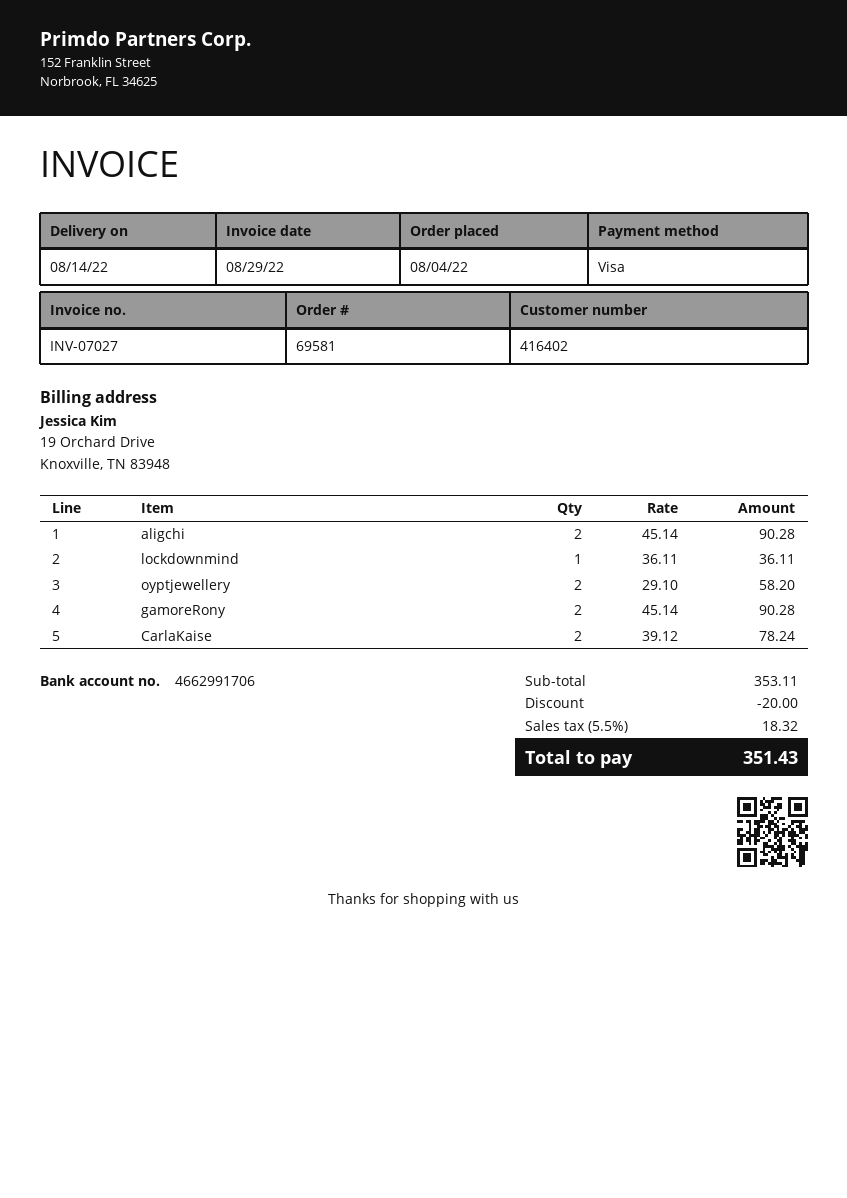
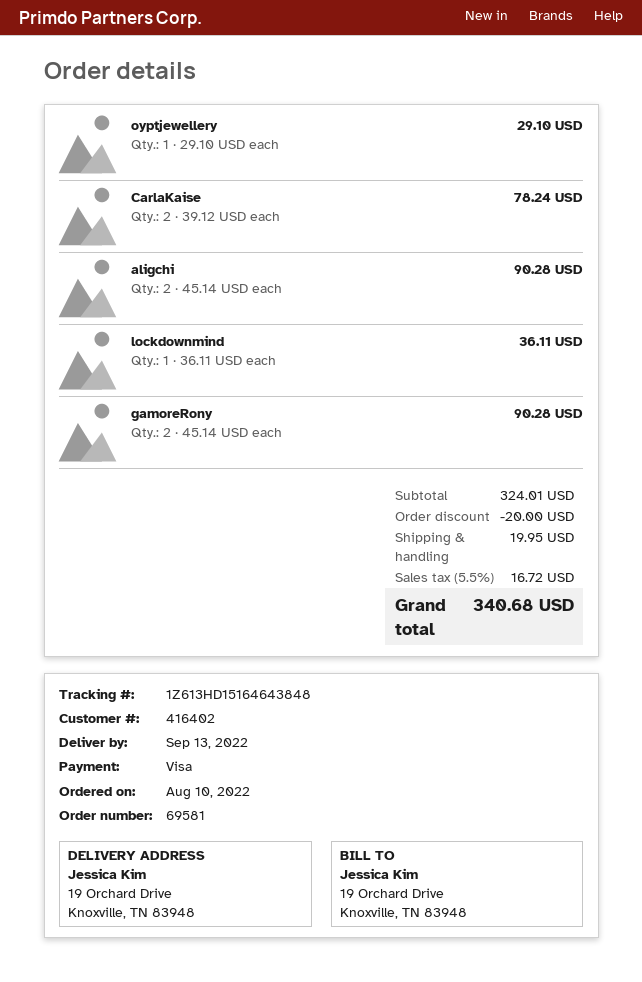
order date: 2022-08-04 -> 2022-08-10
delivery date: 2022-08-14 -> 2022-09-13
oyptjewellery: 2 x 29.10 = 58.20 -> 1 x 29.10 = 29.10
subtotal: 353.11 -> 324.01
shipping: none -> 19.95
tax: 5.5% = 18.32 -> 5.5% = 16.72
total: 351.43 -> 340.68

